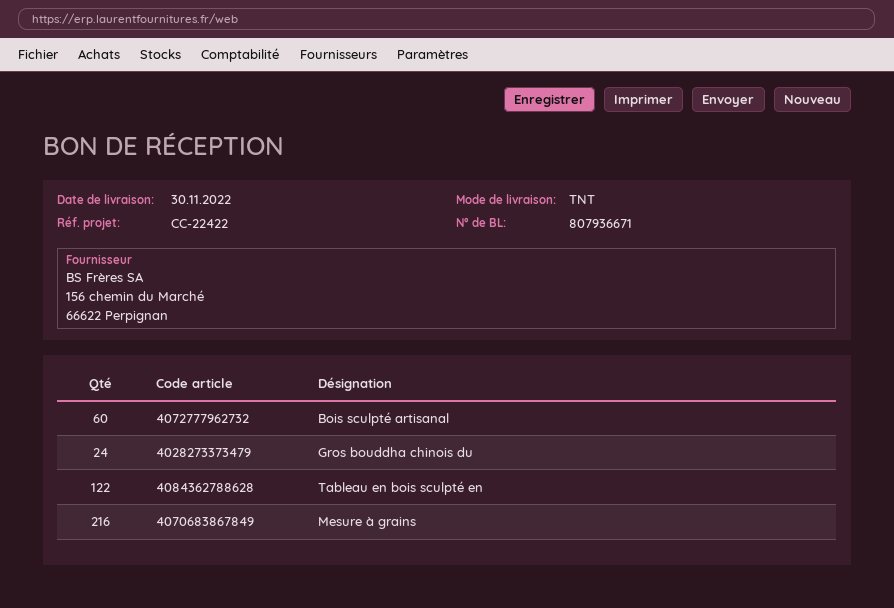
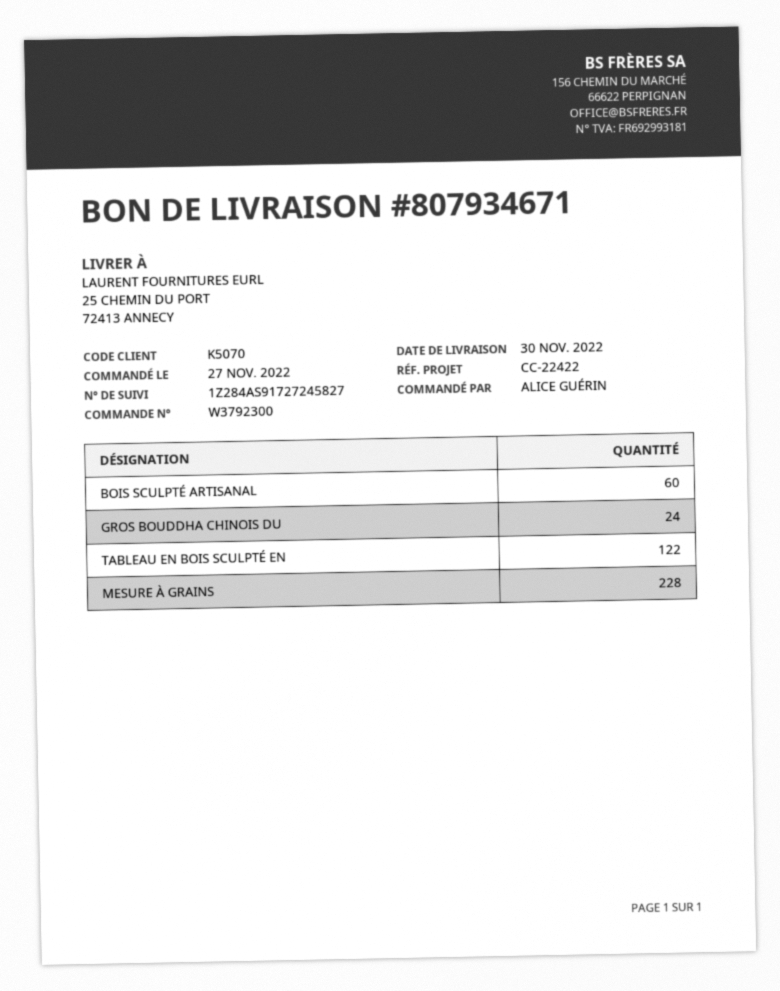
delivery note number: 807936671 -> 807934671
Mesure à grains: 216 -> 228

